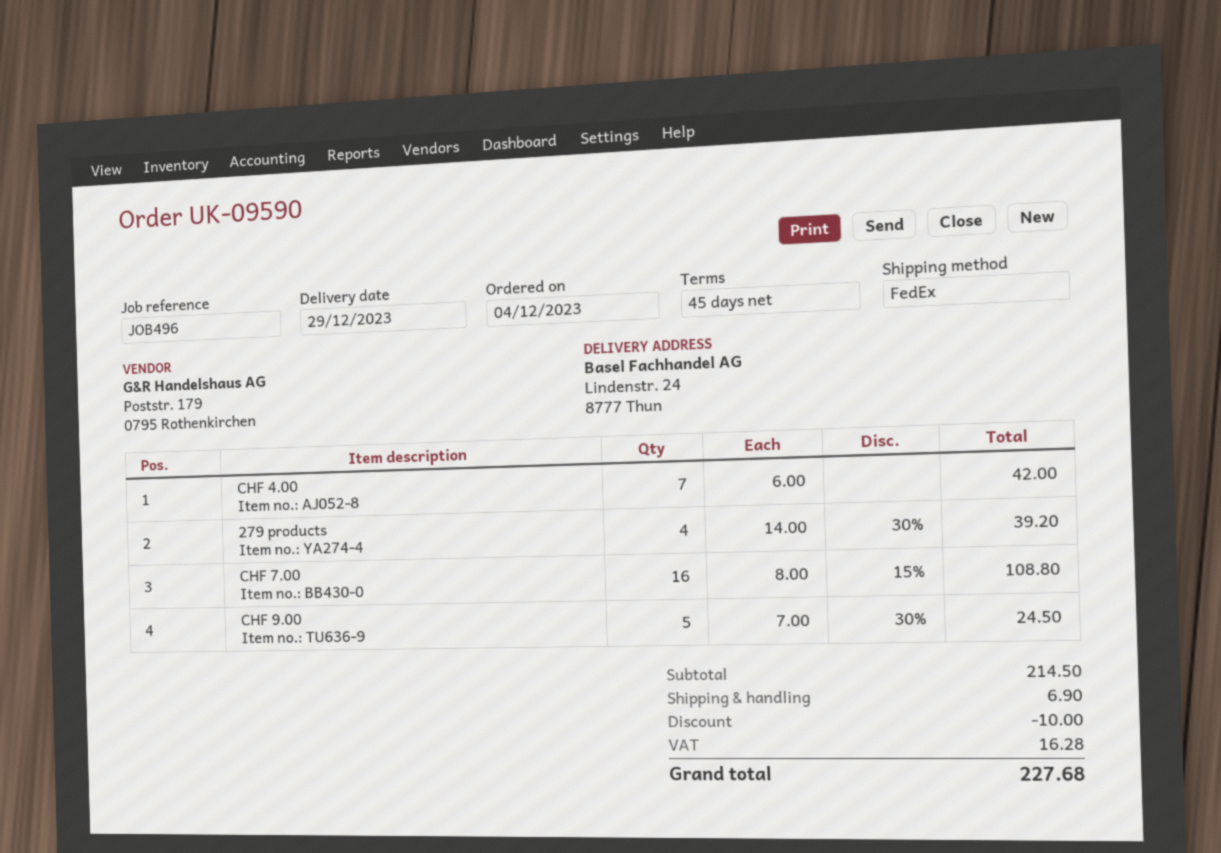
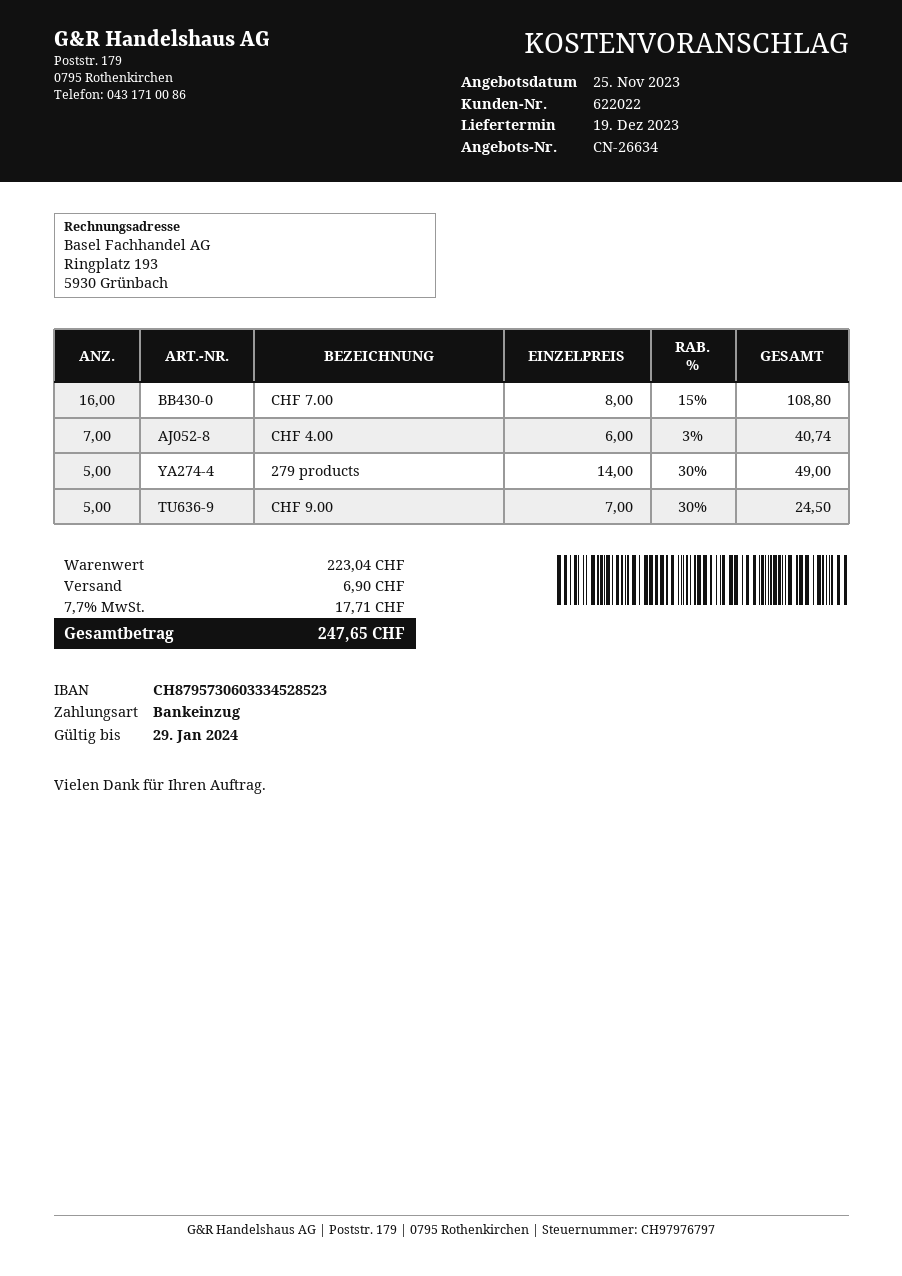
delivery date: 2023-12-29 -> 2023-12-19
CHF 4.00: 7 x 6.00 = 42.00 -> 7 x 6.00 - 3% = 40.74
279 products: 4 x 14.00 - 30% = 39.20 -> 5 x 14.00 - 30% = 49.00
subtotal: 214.50 -> 223.04
discount: 10.00 -> none
tax: 16.28 -> 17.71
total: 227.68 -> 247.65

